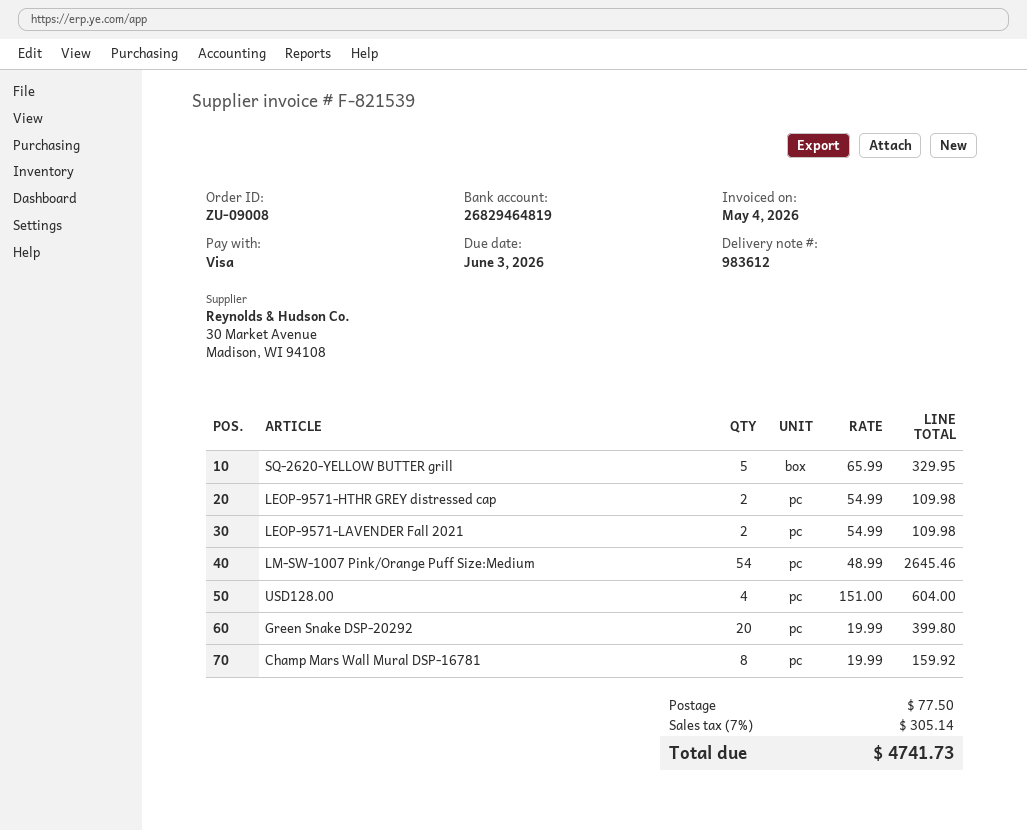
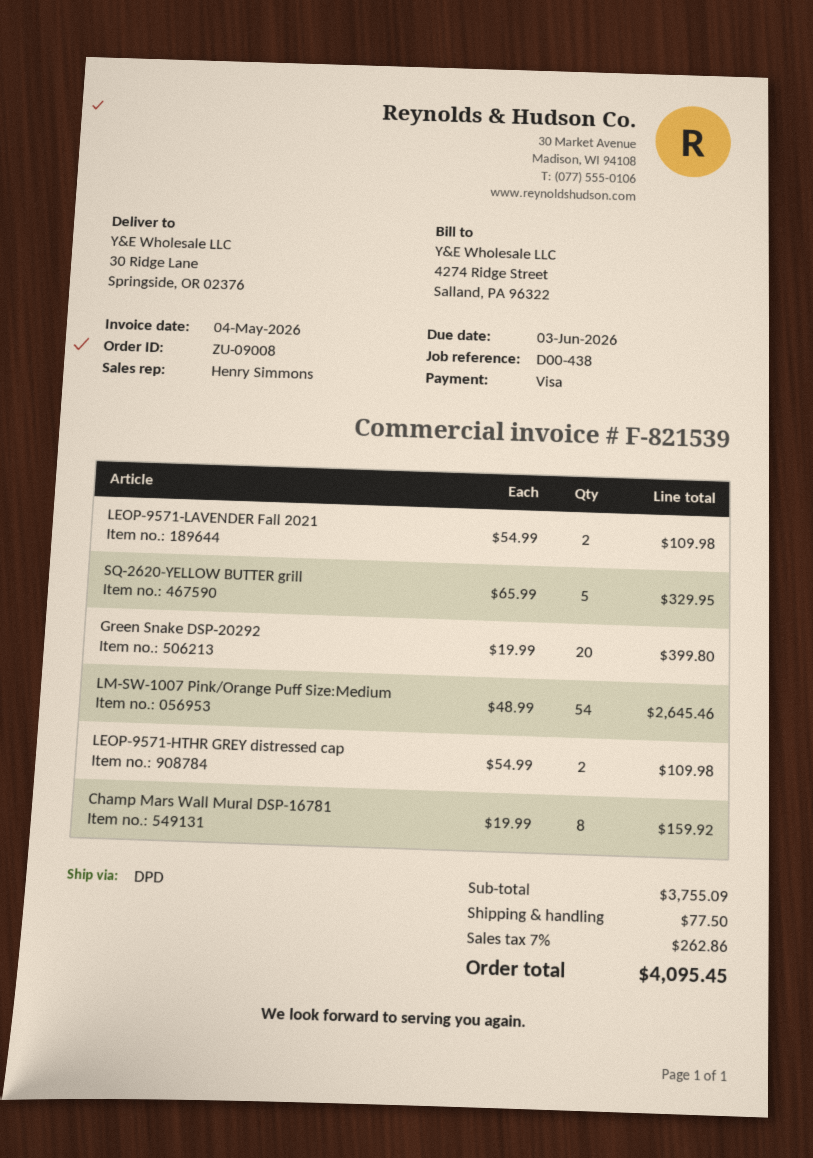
USD128.00: 4 x 151.00 = 604.00 -> none
tax: 7% = 305.14 -> 7% = 262.86
total: 4741.73 -> 4095.45

